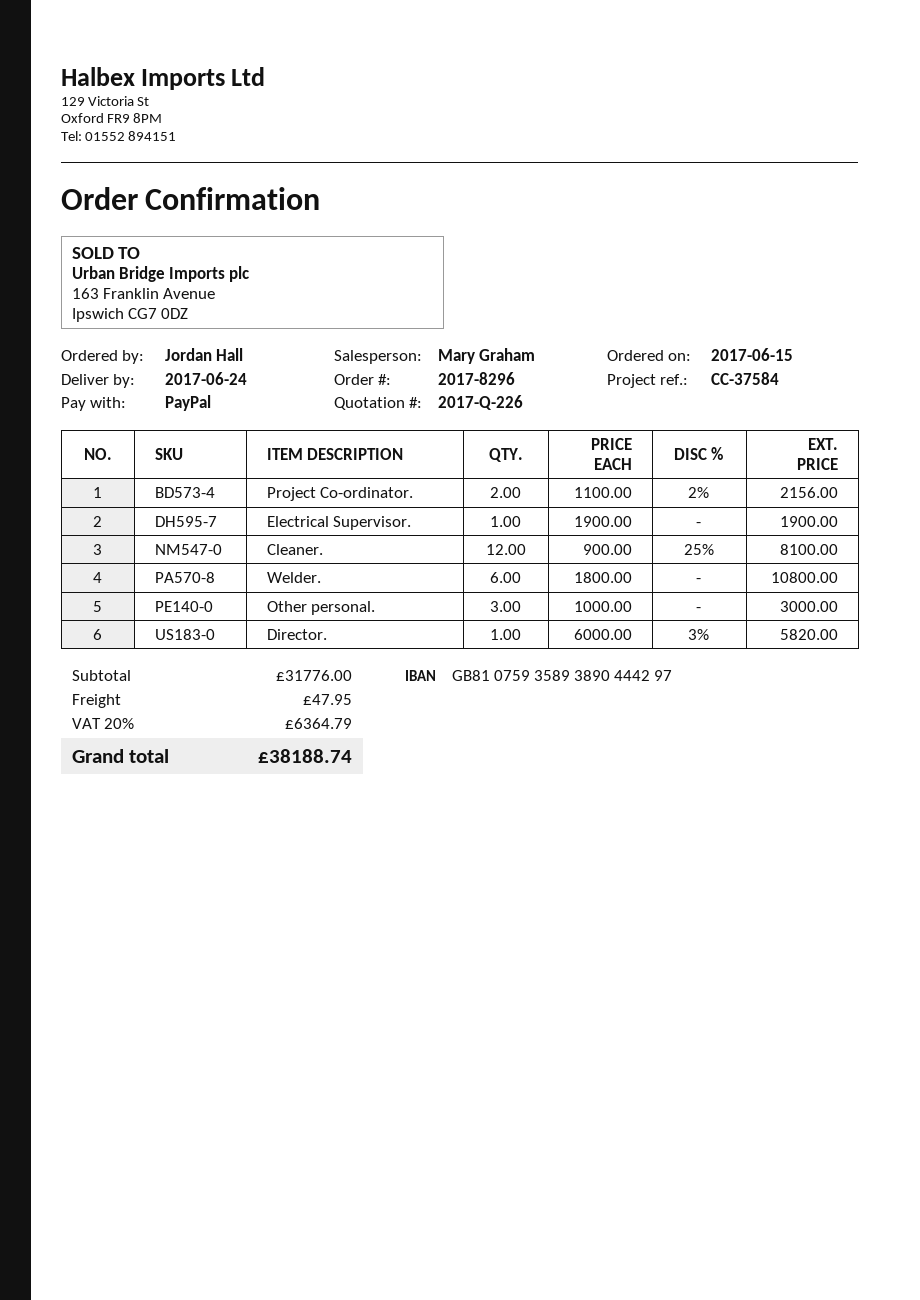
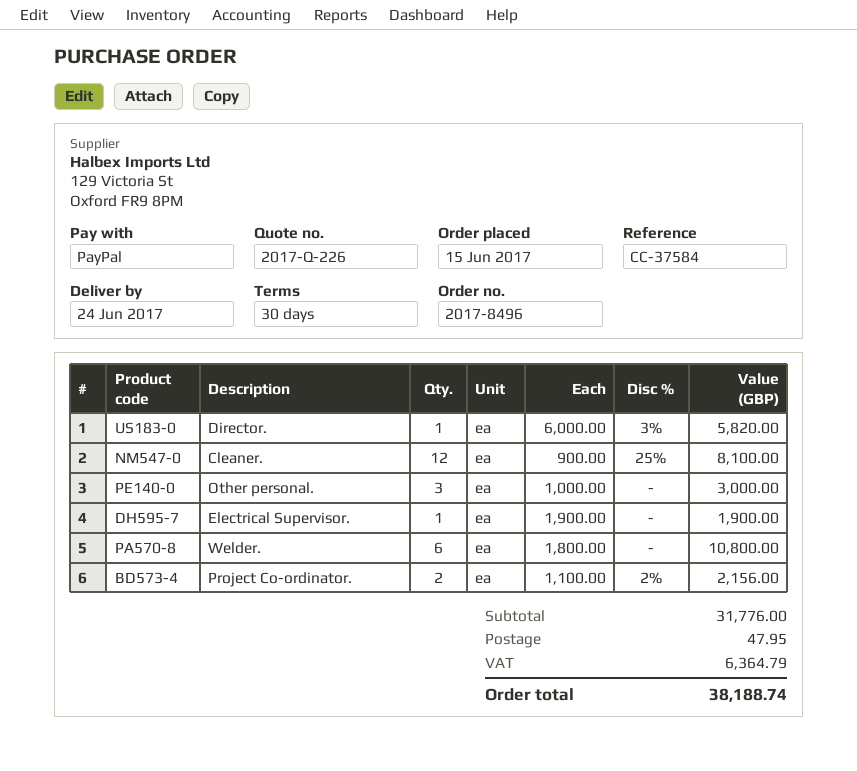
order number: 2017-8296 -> 2017-8496

